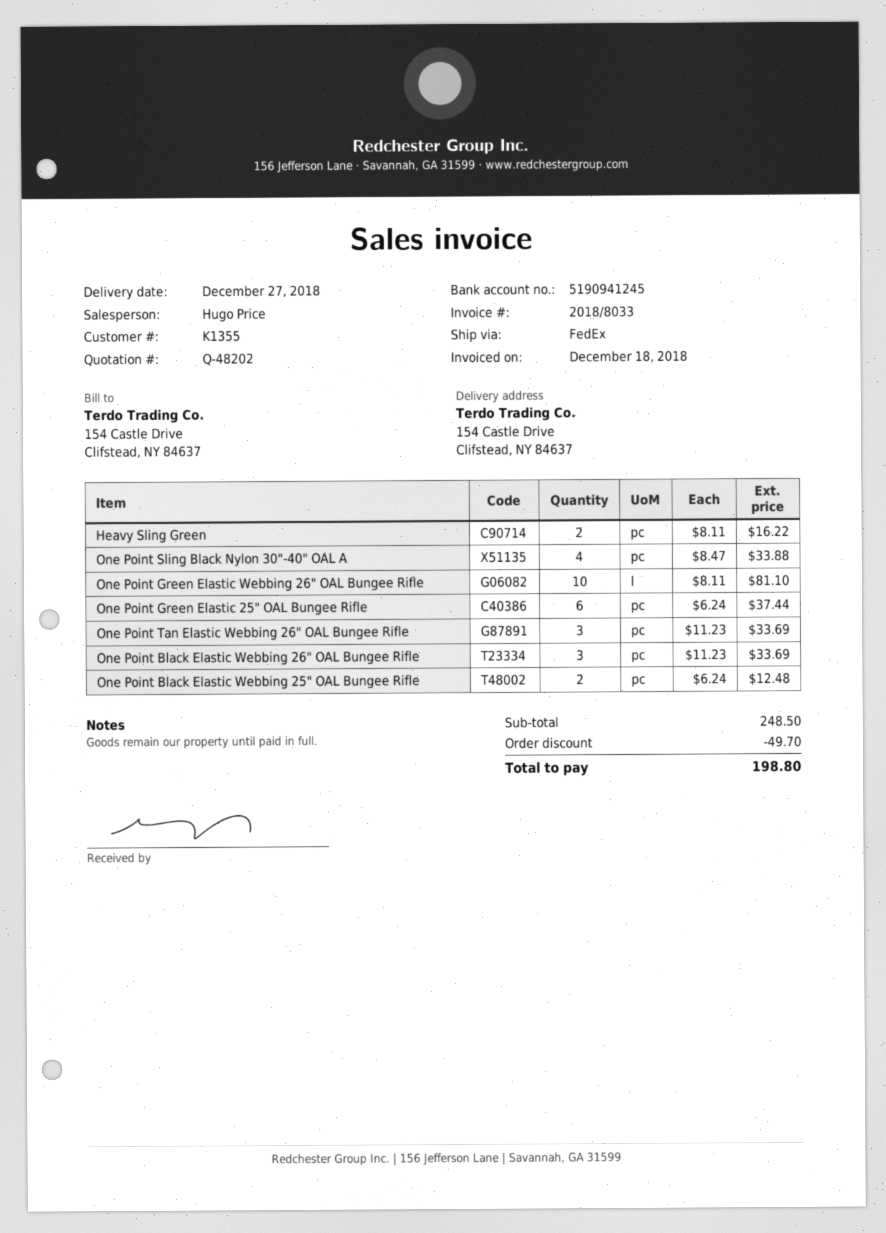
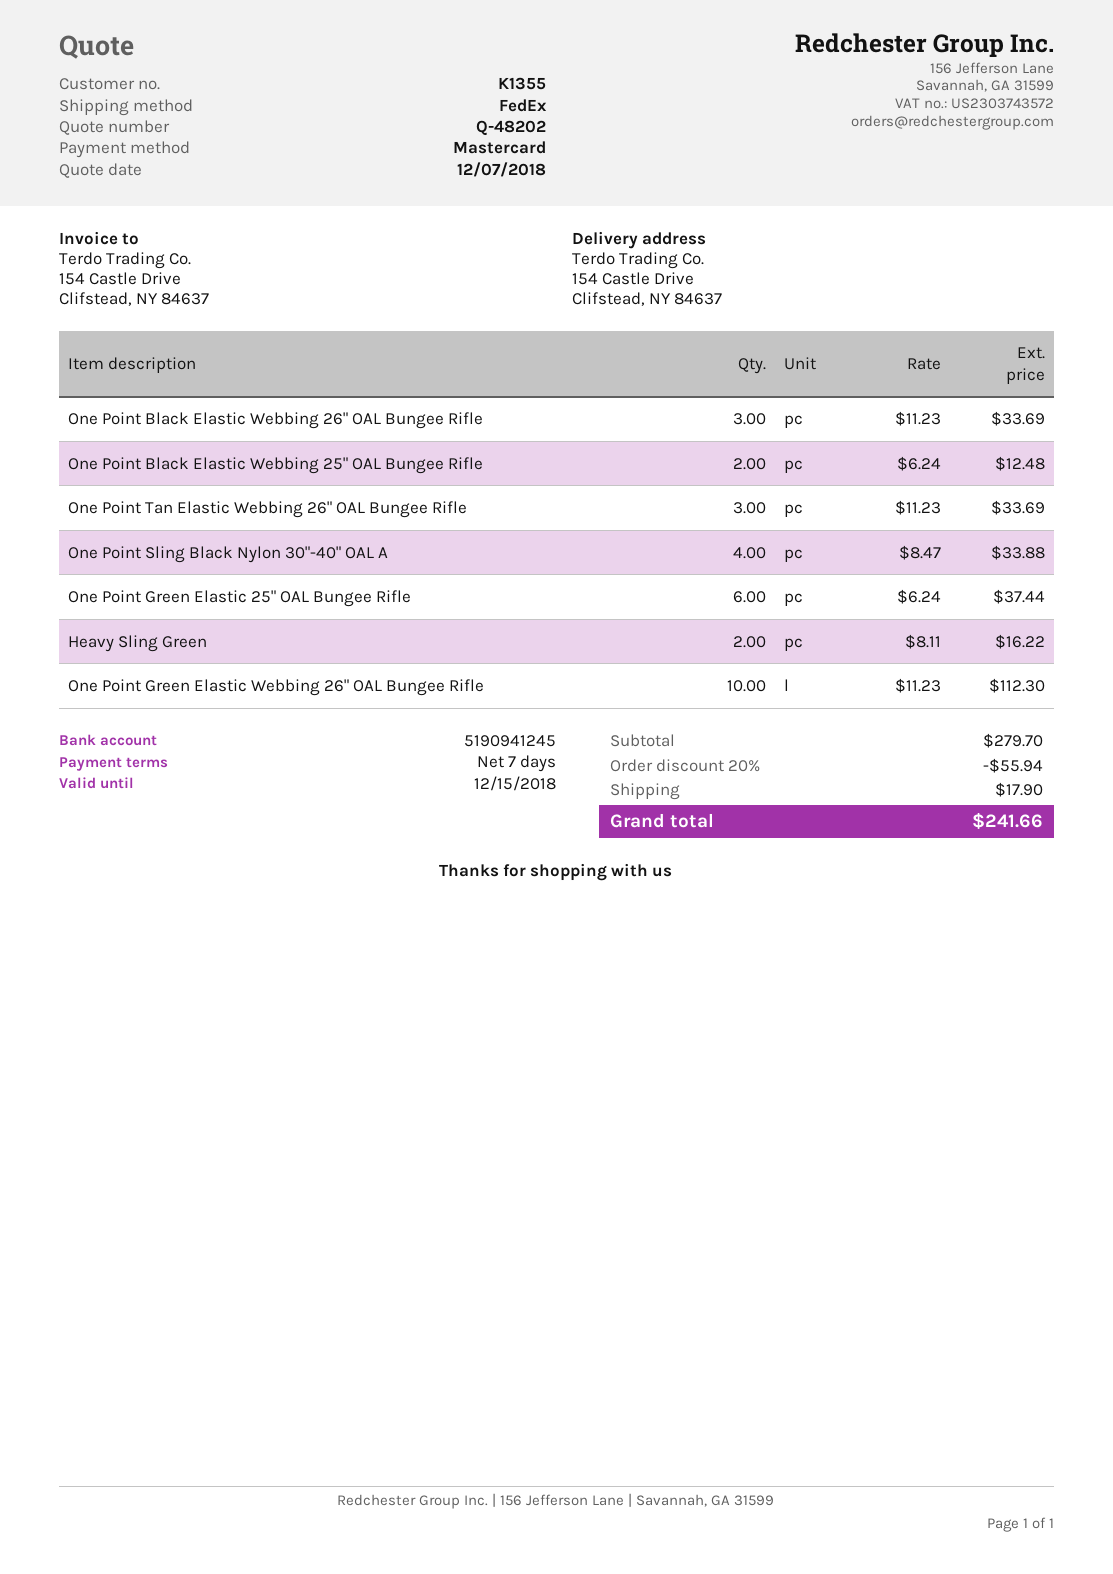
One Point Green Elastic Webbing 26" OAL Bungee Rifle: 10 x 8.11 = 81.10 -> 10 x 11.23 = 112.30
subtotal: 248.50 -> 279.70
discount: 49.70 -> 55.94
shipping: none -> 17.90
total: 198.80 -> 241.66

